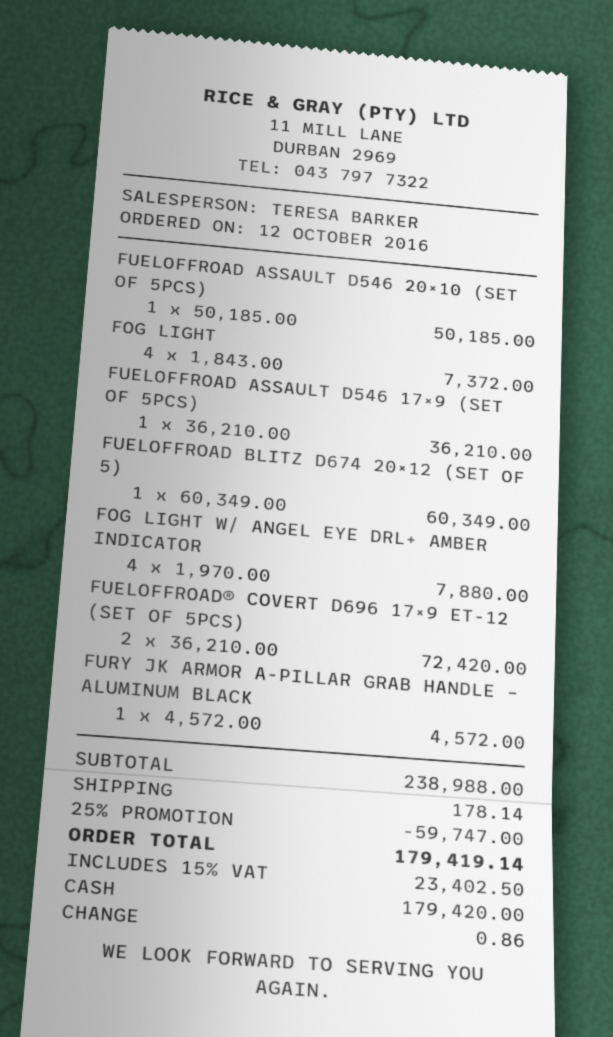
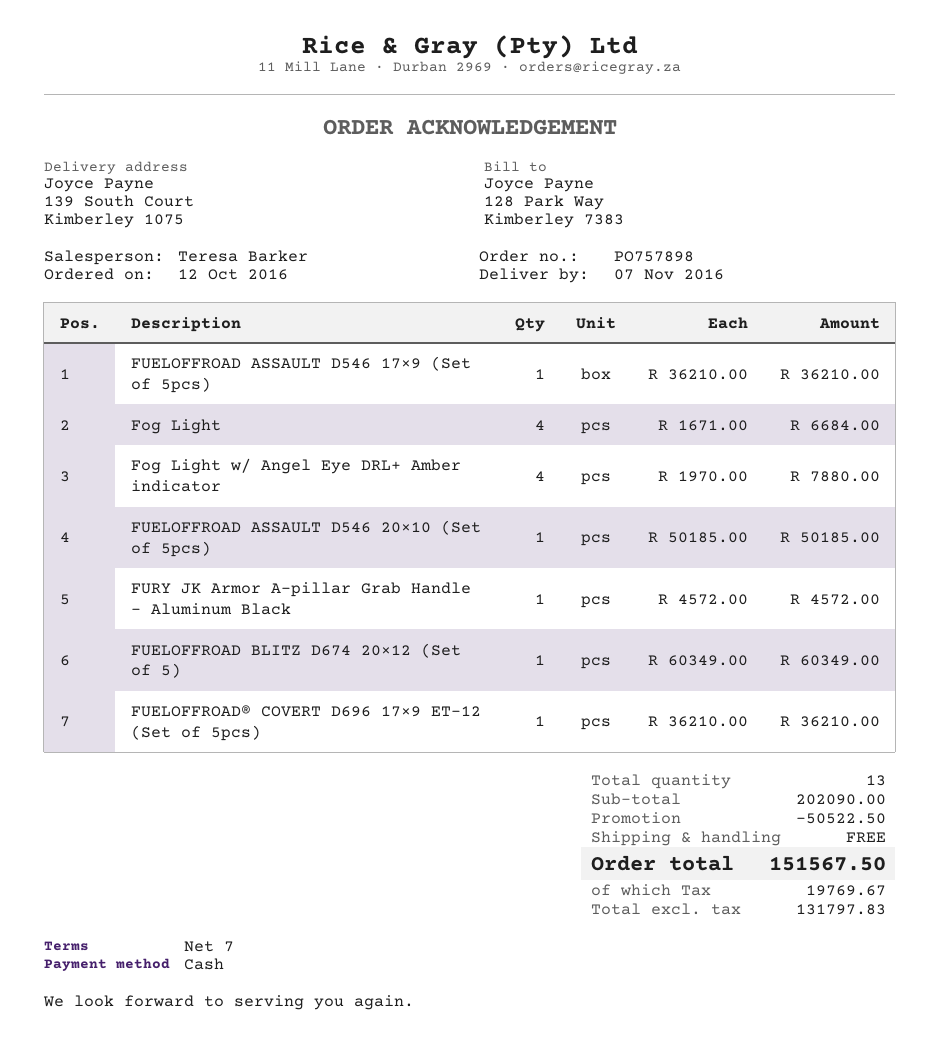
FOG LIGHT: 4 x 1843.00 = 7372.00 -> 4 x 1671.00 = 6684.00
FUELOFFROAD® COVERT D696 17×9 ET-12 (SET OF 5PCS): 2 x 36210.00 = 72420.00 -> 1 x 36210.00 = 36210.00
subtotal: 238988.00 -> 202090.00
discount: 59747.00 -> 50522.50
shipping: 178.14 -> 0.00
tax: 23402.50 -> 19769.67
total: 179419.14 -> 151567.50

